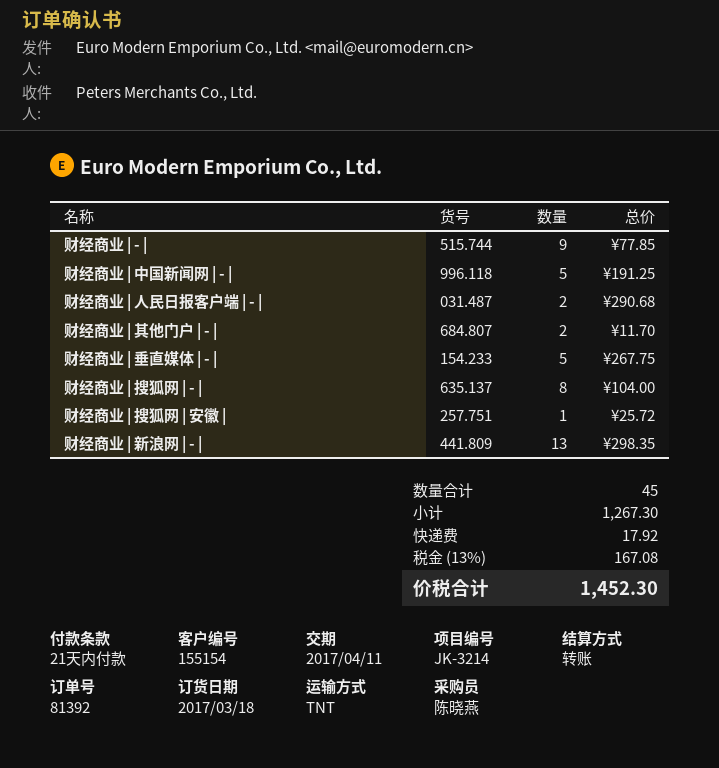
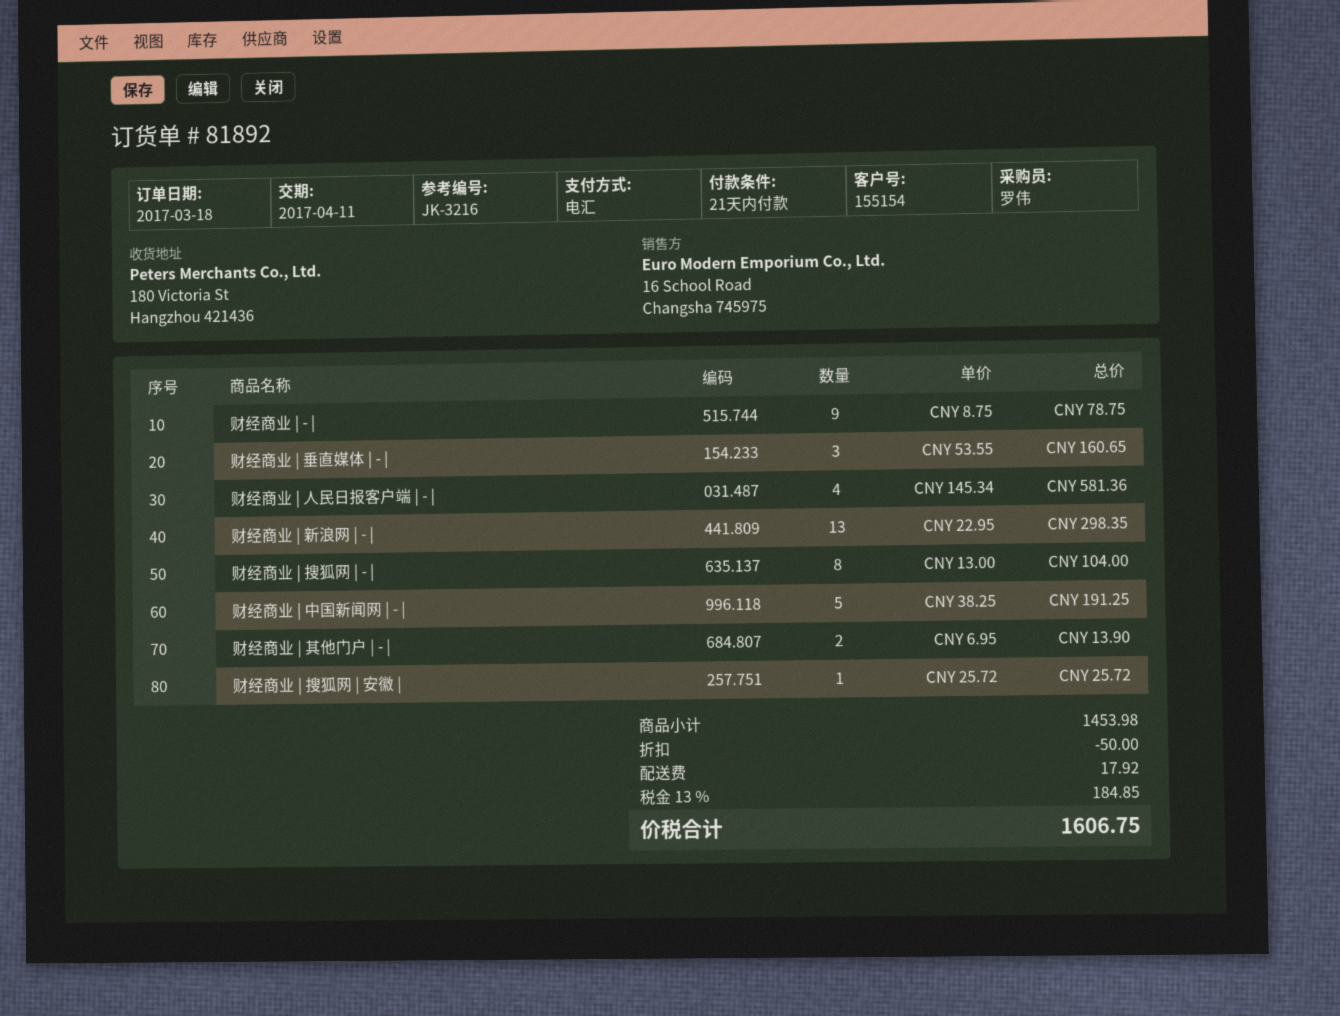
order number: 81392 -> 81892
reference: JK-3214 -> JK-3216
ordered by: 陈晓燕 -> 罗伟
财经商业 | - |: 9 for 77.85 -> 9 for 78.75
财经商业 | 人民日报客户端 | - |: 2 for 290.68 -> 4 for 581.36
财经商业 | 其他门户 | - |: 2 for 11.70 -> 2 for 13.90
财经商业 | 垂直媒体 | - |: 5 for 267.75 -> 3 for 160.65
subtotal: 1267.30 -> 1453.98
discount: none -> 50.00
tax: 13% = 167.08 -> 13% = 184.85
total: 1452.30 -> 1606.75

